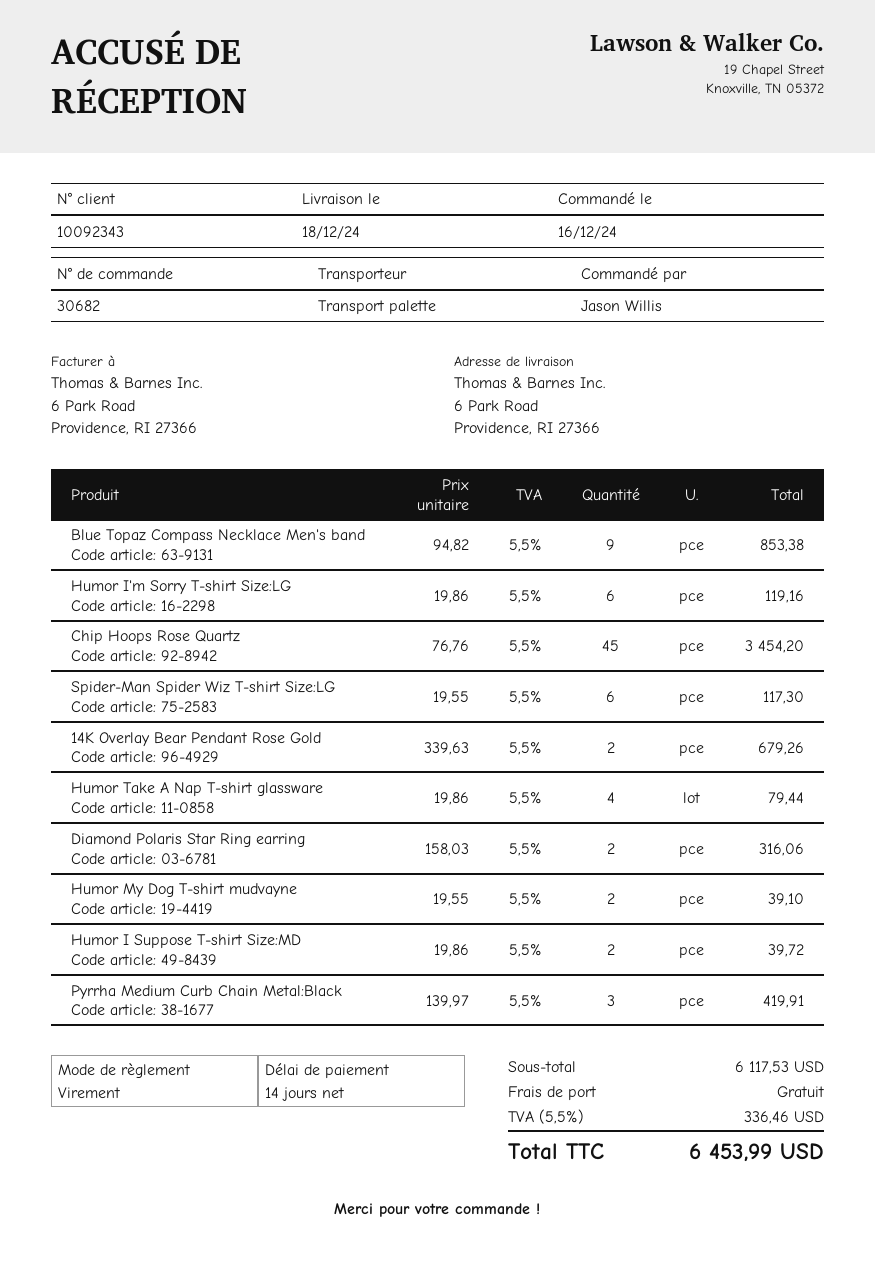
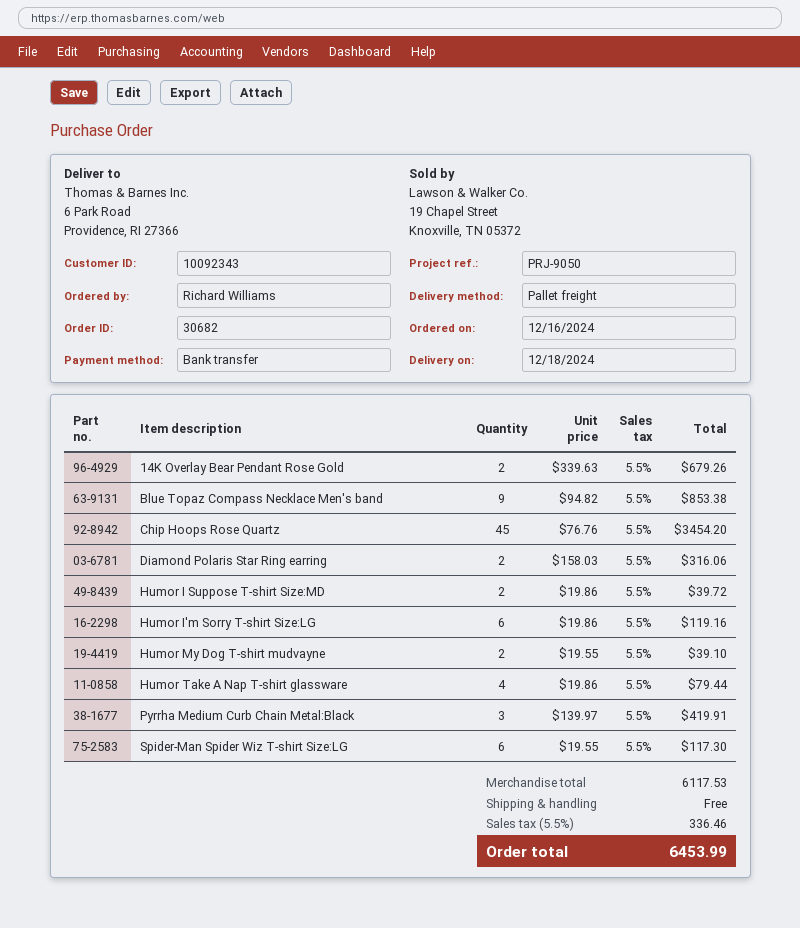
ordered by: Jason Willis -> Richard Williams

